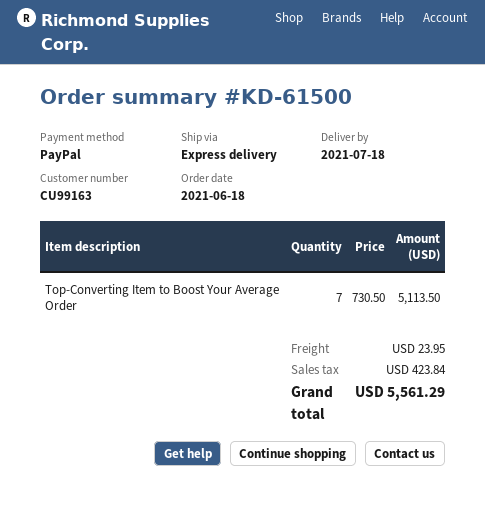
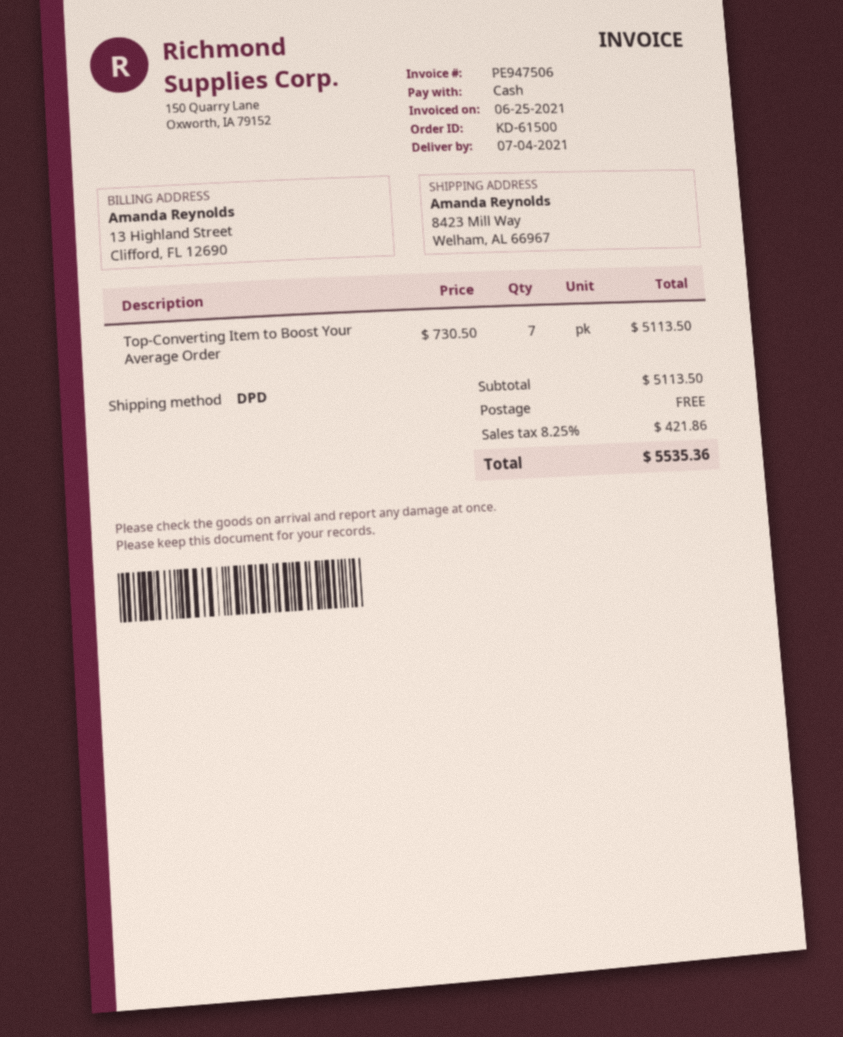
delivery date: 2021-07-18 -> 2021-07-04
payment method: PayPal -> cash
shipping method: express -> DPD
shipping: 23.95 -> 0.00
tax: 423.84 -> 421.86
total: 5561.29 -> 5535.36

